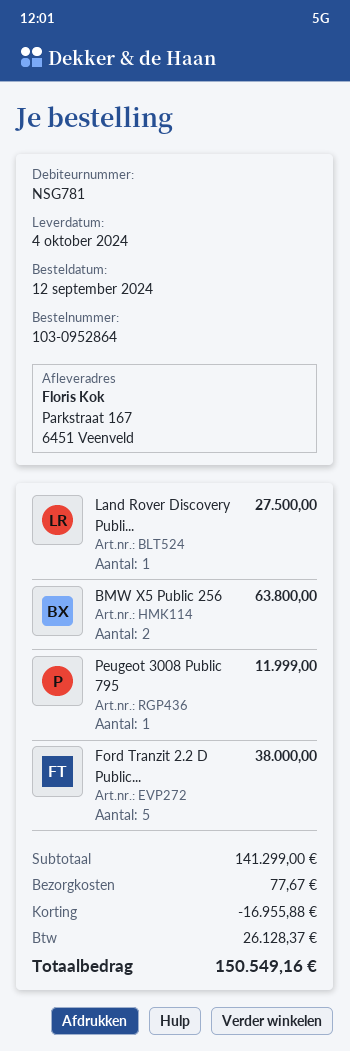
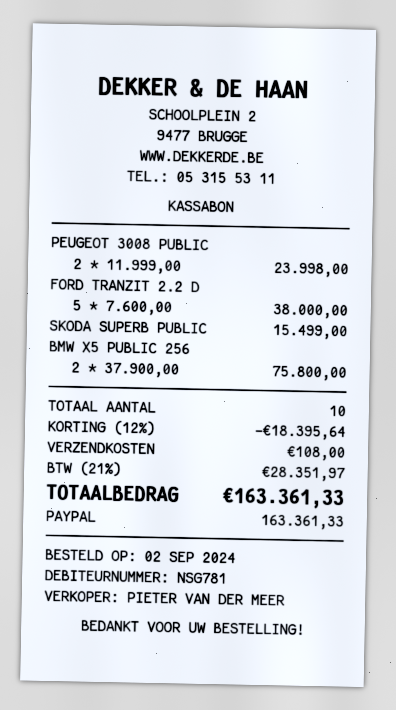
order date: 2024-09-12 -> 2024-09-02
Land Rover Discovery Publi...: 1 for 27500.00 -> none
BMW X5 Public 256: 2 for 63800.00 -> 2 for 75800.00
Peugeot 3008 Public 795: 1 for 11999.00 -> 2 for 23998.00
SKODA SUPERB PUBLIC: none -> 1 for 15499.00
discount: 16955.88 -> 18395.64
shipping: 77.67 -> 108.00
tax: 26128.37 -> 28351.97
total: 150549.16 -> 163361.33

